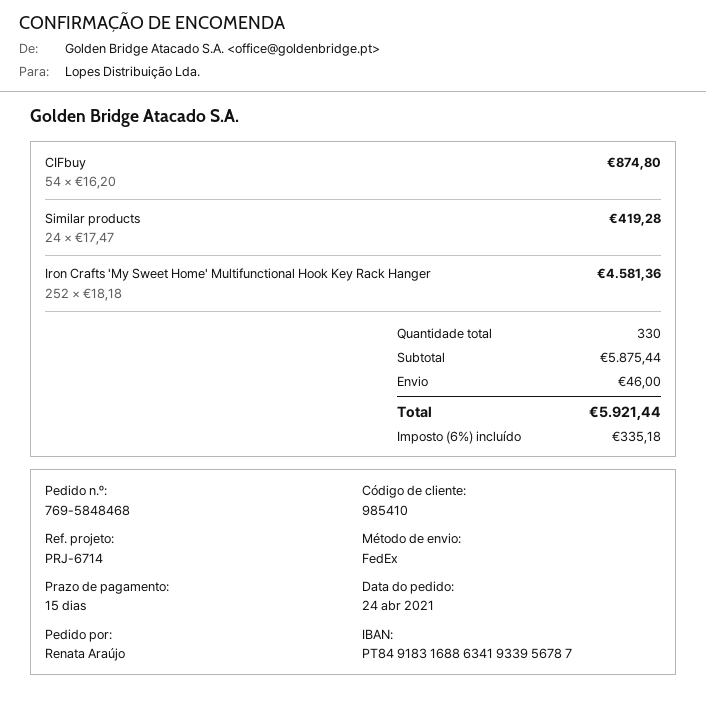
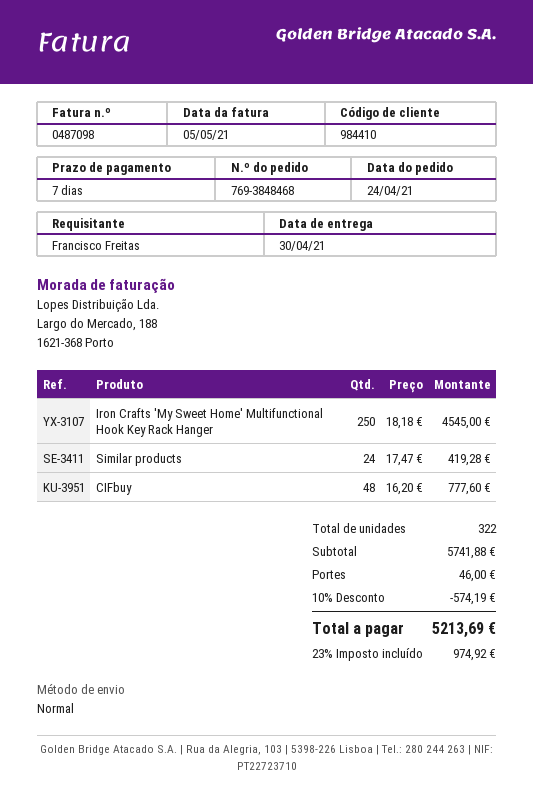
order number: 769-5848468 -> 769-3848468
payment terms: 15 days -> 7 days
customer number: 985410 -> 984410
ordered by: Renata Araújo -> Francisco Freitas
shipping method: FedEx -> standard
CIFbuy: 54 x 16.20 = 874.80 -> 48 x 16.20 = 777.60
Iron Crafts 'My Sweet Home' Multifunctional Hook Key Rack Hanger: 252 x 18.18 = 4581.36 -> 250 x 18.18 = 4545.00
total quantity: 330 -> 322
subtotal: 5875.44 -> 5741.88
discount: none -> 10% = 574.19
tax: 6% = 335.18 -> 23% = 974.92
total: 5921.44 -> 5213.69

